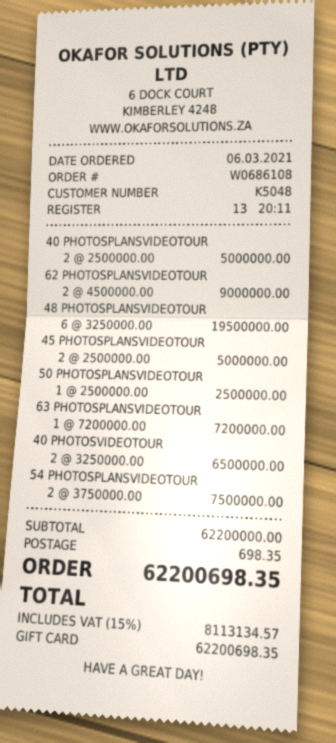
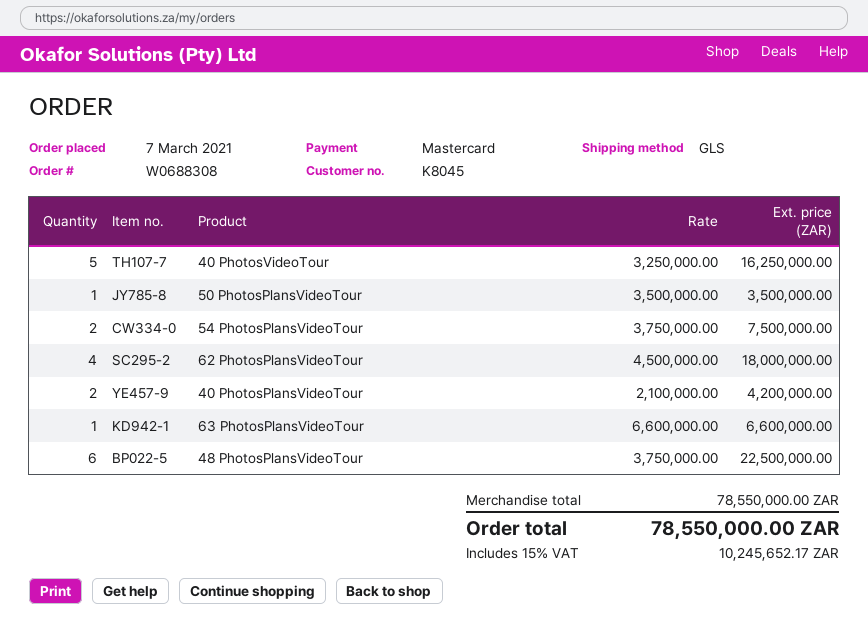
order number: W0686108 -> W0688308
order date: 2021-03-06 -> 2021-03-07
customer number: K5048 -> K8045
payment method: gift card -> Mastercard
40 PHOTOSPLANSVIDEOTOUR: 2 x 2500000.00 = 5000000.00 -> 2 x 2100000.00 = 4200000.00
62 PHOTOSPLANSVIDEOTOUR: 2 x 4500000.00 = 9000000.00 -> 4 x 4500000.00 = 18000000.00
48 PHOTOSPLANSVIDEOTOUR: 6 x 3250000.00 = 19500000.00 -> 6 x 3750000.00 = 22500000.00
45 PHOTOSPLANSVIDEOTOUR: 2 x 2500000.00 = 5000000.00 -> none
50 PHOTOSPLANSVIDEOTOUR: 1 x 2500000.00 = 2500000.00 -> 1 x 3500000.00 = 3500000.00
63 PHOTOSPLANSVIDEOTOUR: 1 x 7200000.00 = 7200000.00 -> 1 x 6600000.00 = 6600000.00
40 PHOTOSVIDEOTOUR: 2 x 3250000.00 = 6500000.00 -> 5 x 3250000.00 = 16250000.00
subtotal: 62200000.00 -> 78550000.00
shipping: 698.35 -> none
tax: 15% = 8113134.57 -> 15% = 10245652.17
total: 62200698.35 -> 78550000.00

